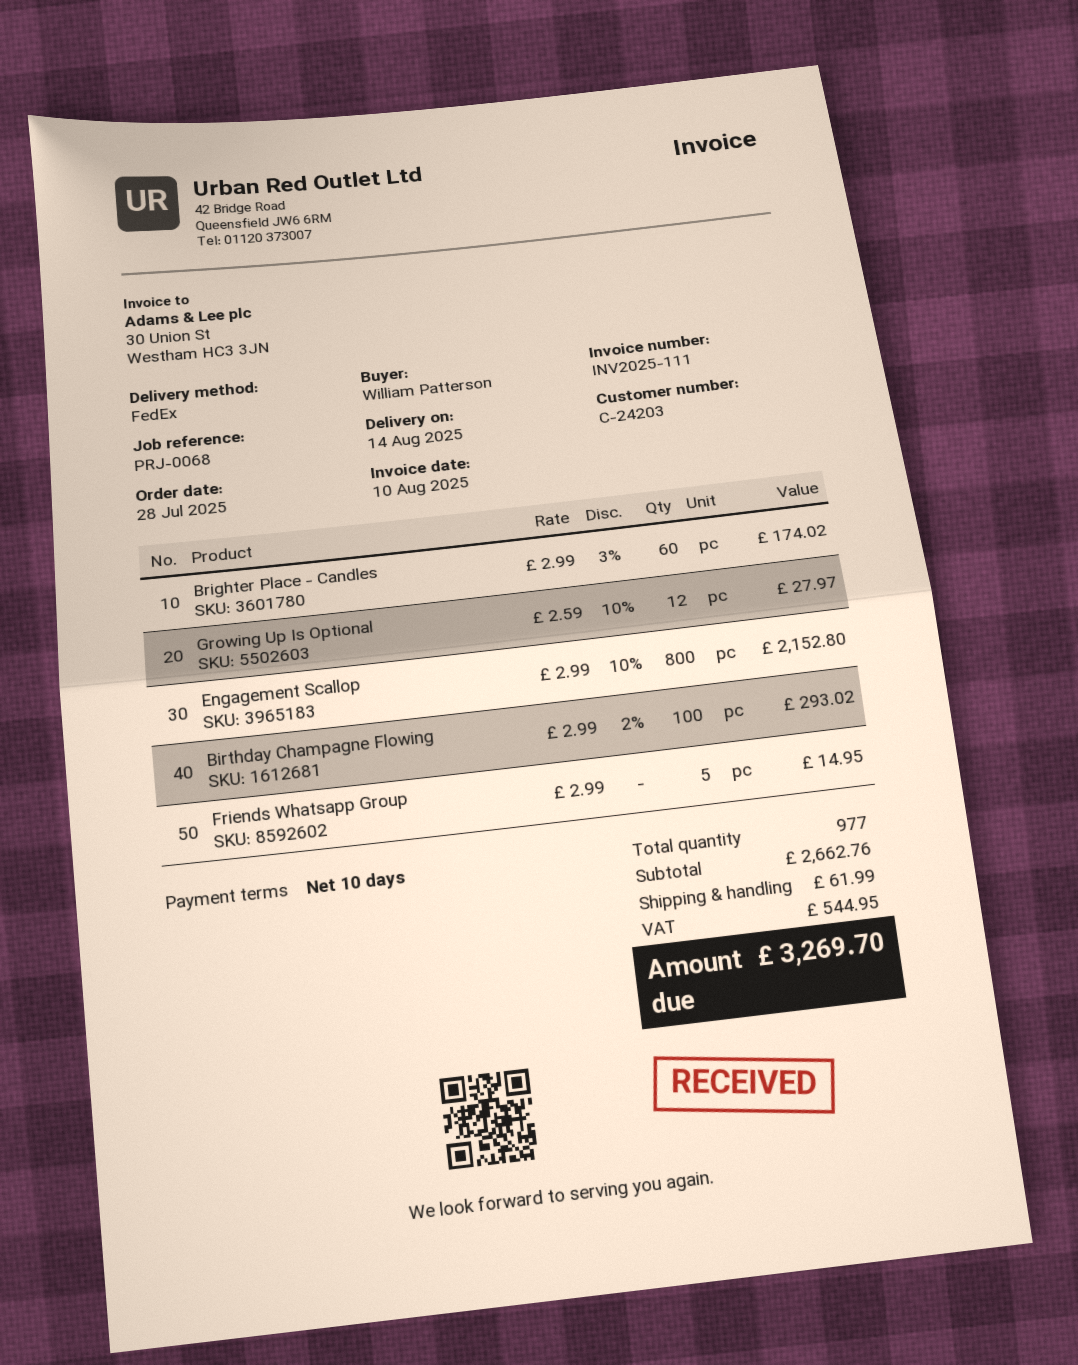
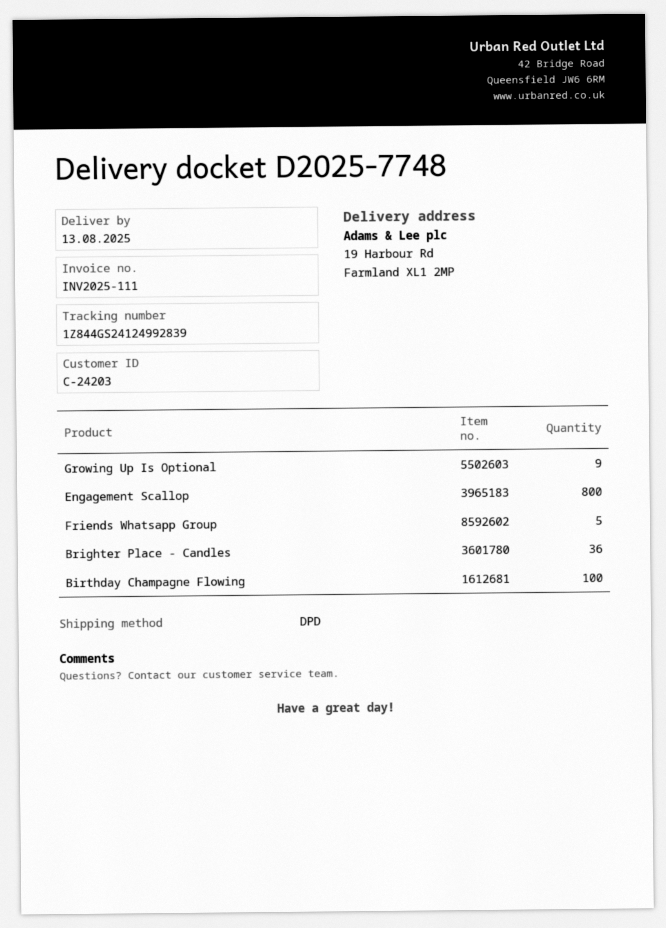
delivery date: 2025-08-14 -> 2025-08-13
shipping method: FedEx -> DPD
Brighter Place - Candles: 60 -> 36
Growing Up Is Optional: 12 -> 9

